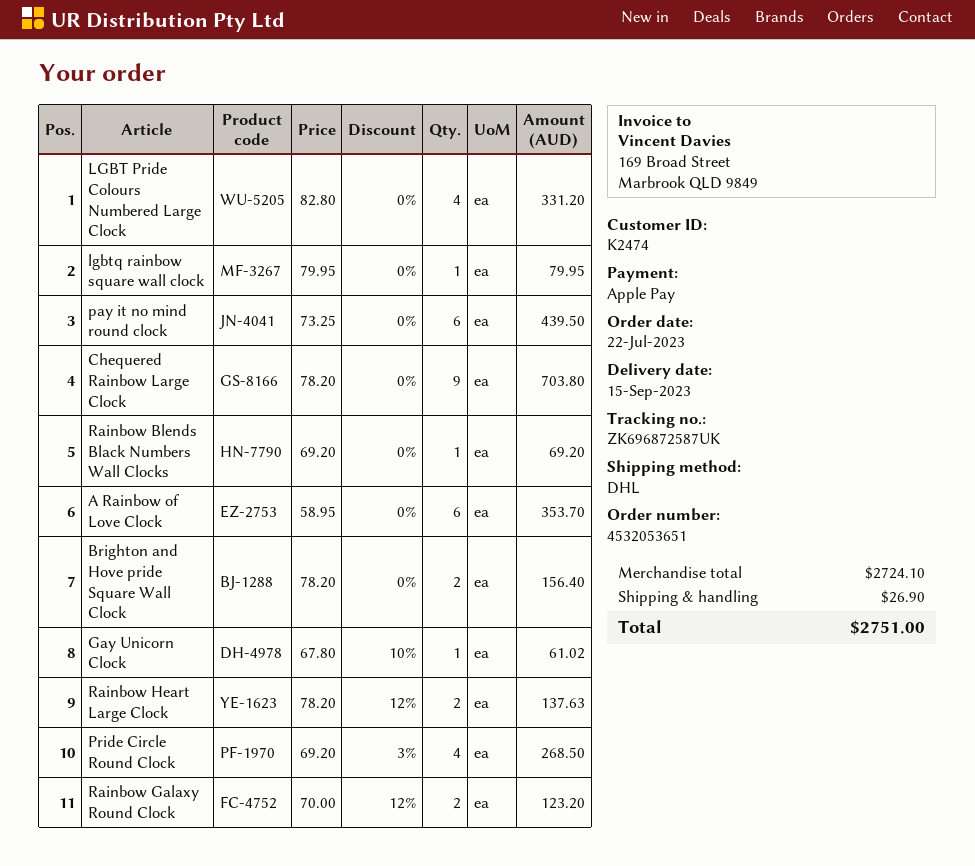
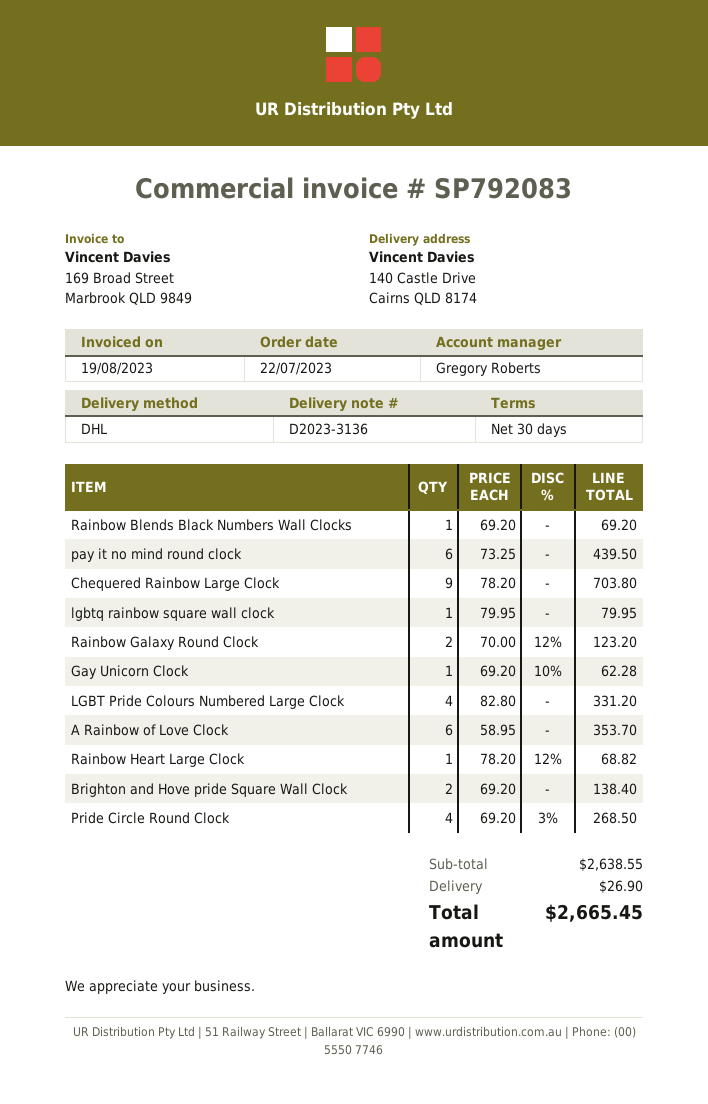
Brighton and Hove pride Square Wall Clock: 2 x 78.20 = 156.40 -> 2 x 69.20 = 138.40
Gay Unicorn Clock: 1 x 67.80 - 10% = 61.02 -> 1 x 69.20 - 10% = 62.28
Rainbow Heart Large Clock: 2 x 78.20 - 12% = 137.63 -> 1 x 78.20 - 12% = 68.82
subtotal: 2724.10 -> 2638.55
total: 2751.00 -> 2665.45

